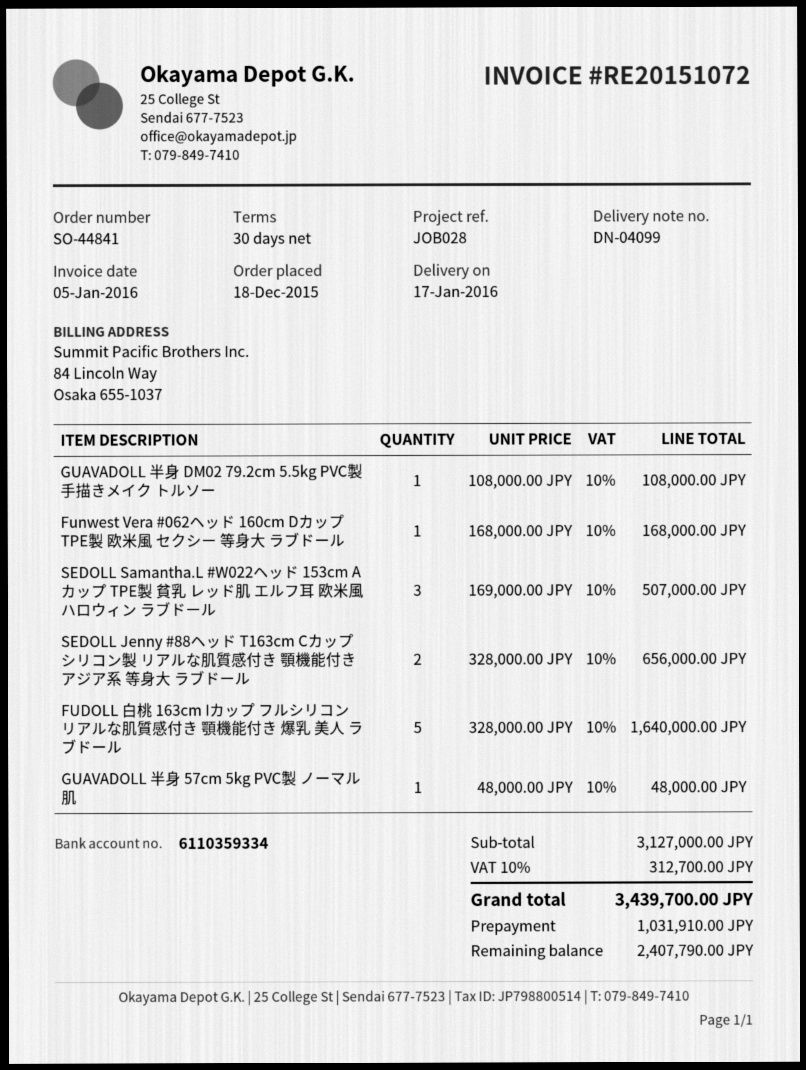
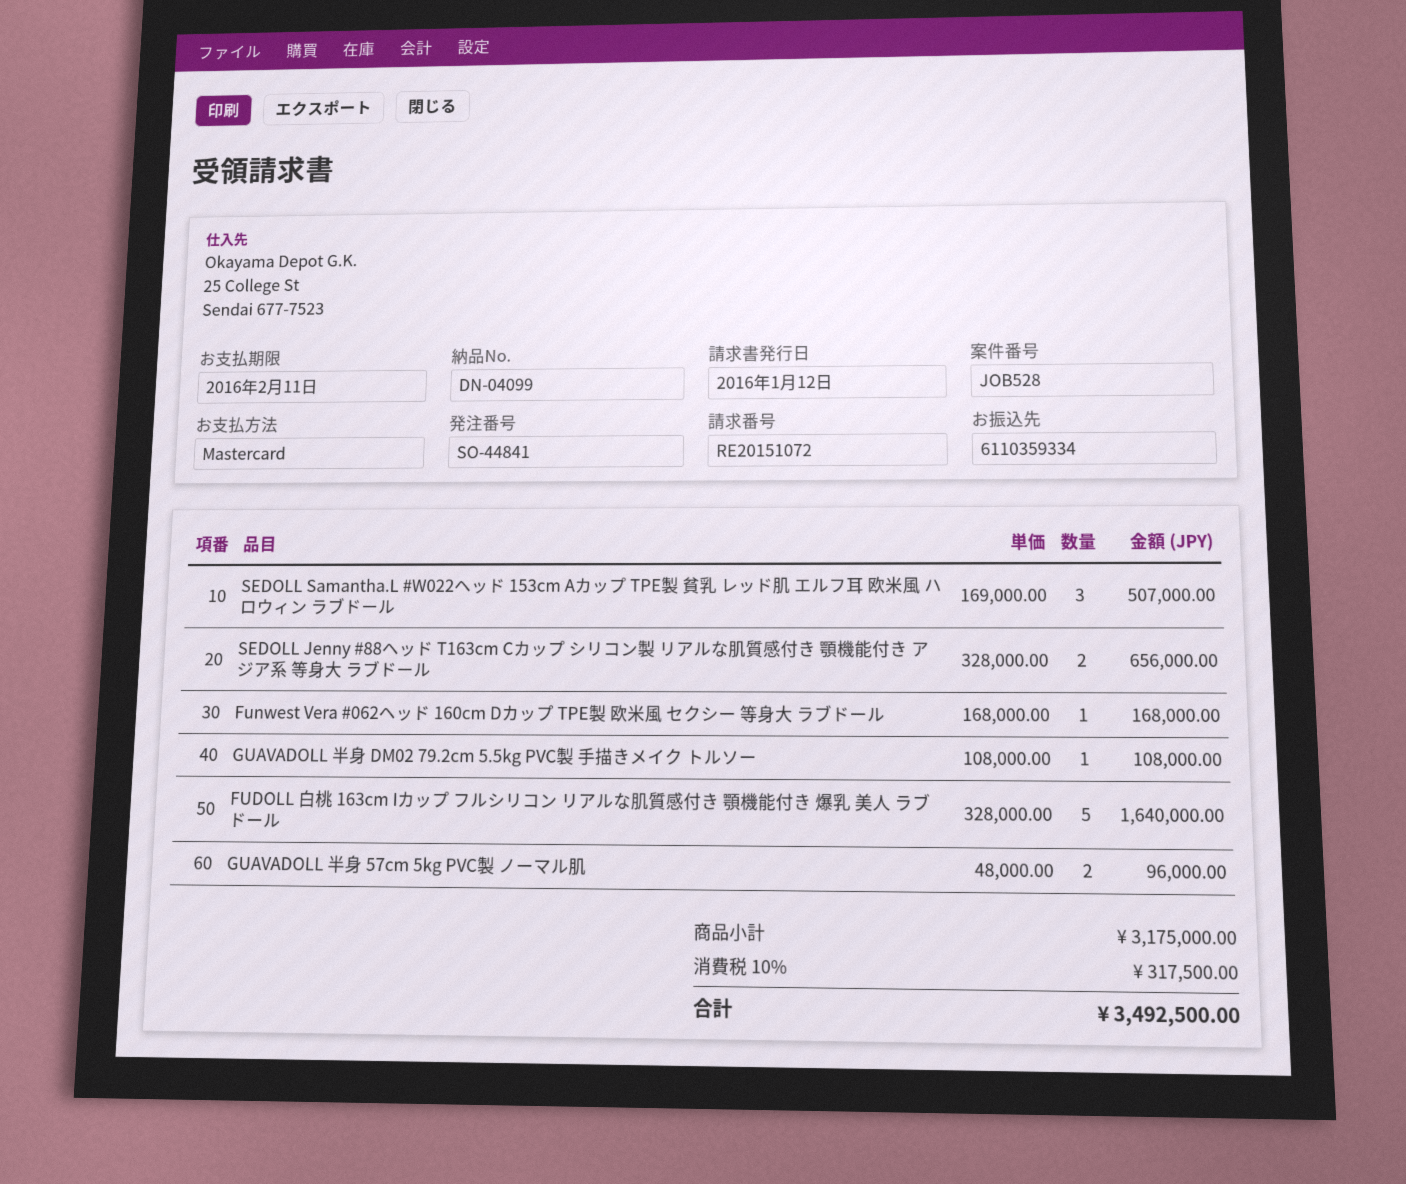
invoice date: 2016-01-05 -> 2016-01-12
reference: JOB028 -> JOB528
GUAVADOLL 半身 57cm 5kg PVC製 ノーマル肌: 1 x 48000.00 = 48000.00 -> 2 x 48000.00 = 96000.00
subtotal: 3127000.00 -> 3175000.00
tax: 10% = 312700.00 -> 10% = 317500.00
total: 3439700.00 -> 3492500.00

